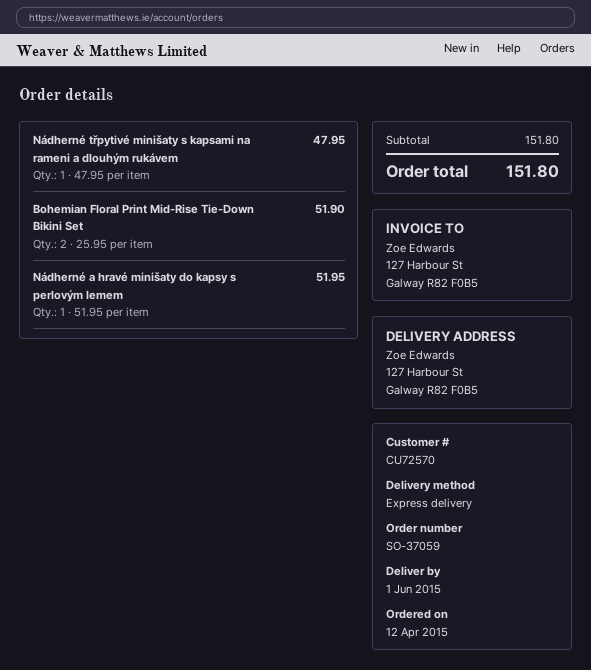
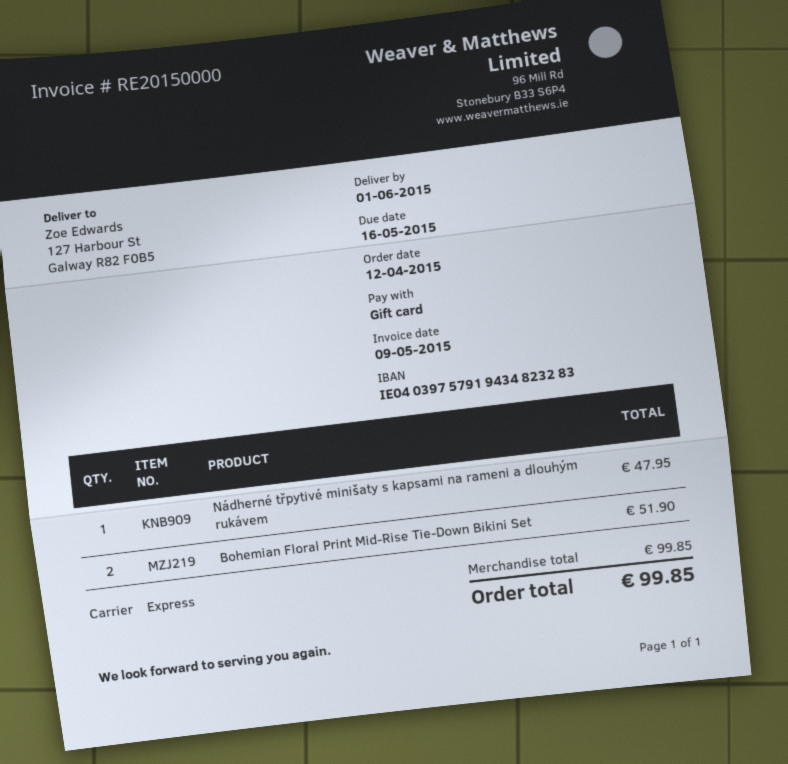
Nádherné a hravé minišaty do kapsy s perlovým lemem: 1 for 51.95 -> none
subtotal: 151.80 -> 99.85
total: 151.80 -> 99.85

